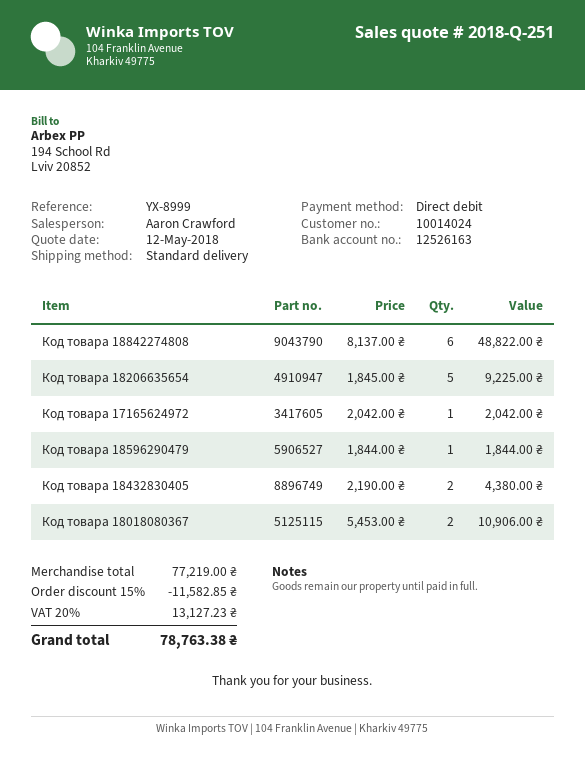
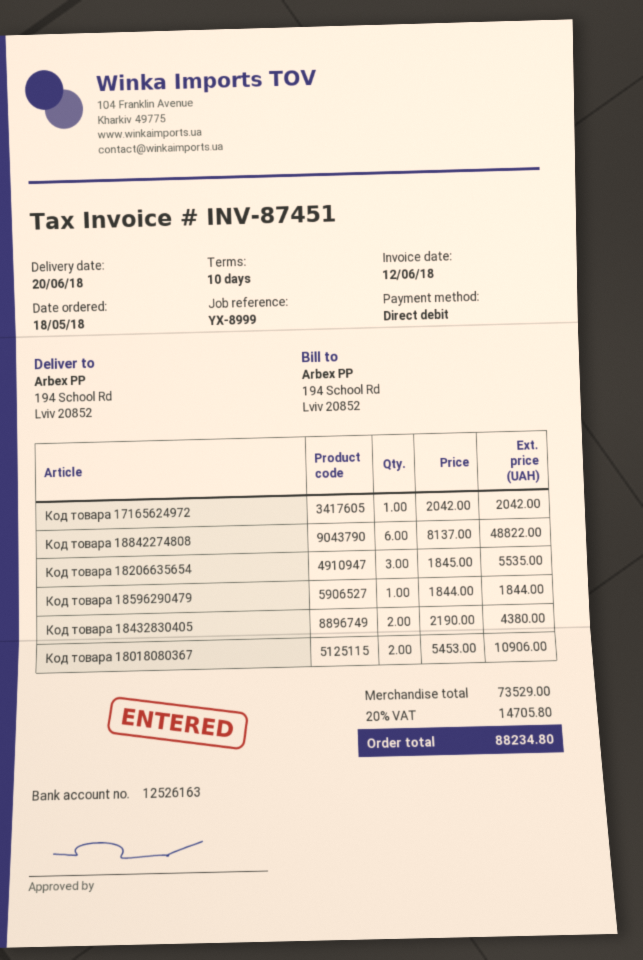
Код товара 18206635654: 5 x 1845.00 = 9225.00 -> 3 x 1845.00 = 5535.00
subtotal: 77219.00 -> 73529.00
discount: 15% = 11582.85 -> none
tax: 20% = 13127.23 -> 20% = 14705.80
total: 78763.38 -> 88234.80

